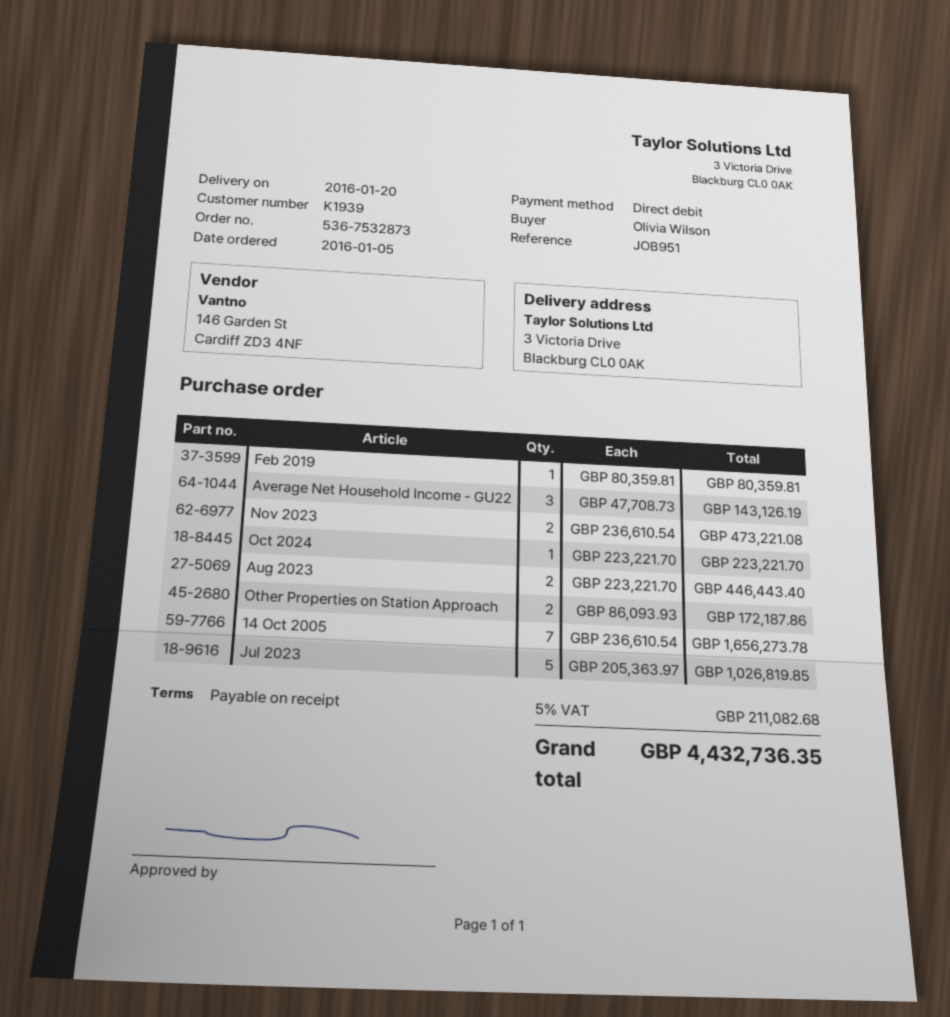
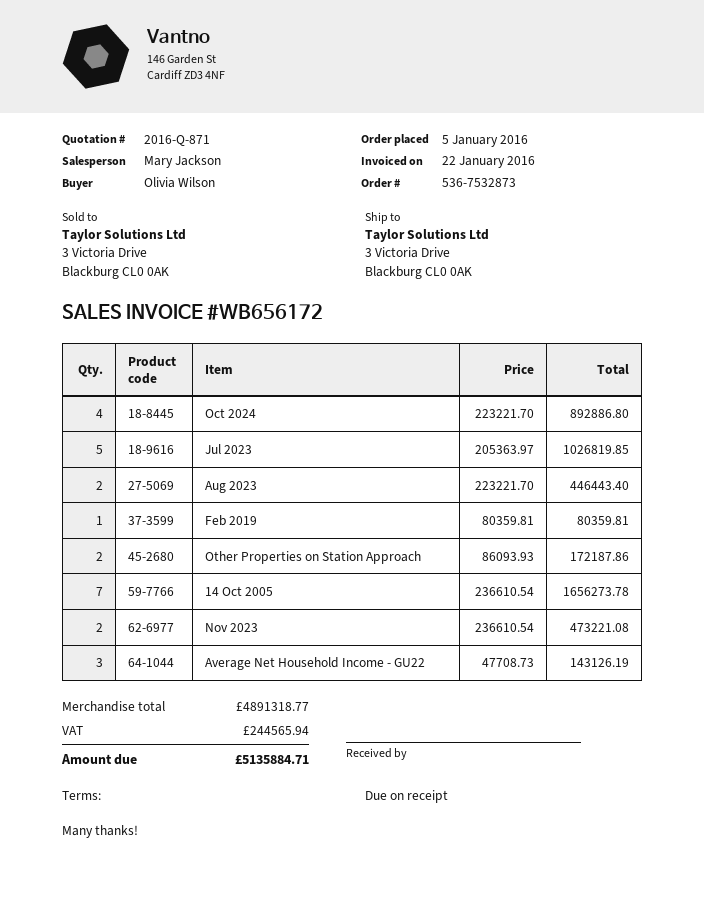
Oct 2024: 1 x 223221.70 = 223221.70 -> 4 x 223221.70 = 892886.80
tax: 211082.68 -> 244565.94
total: 4432736.35 -> 5135884.71

